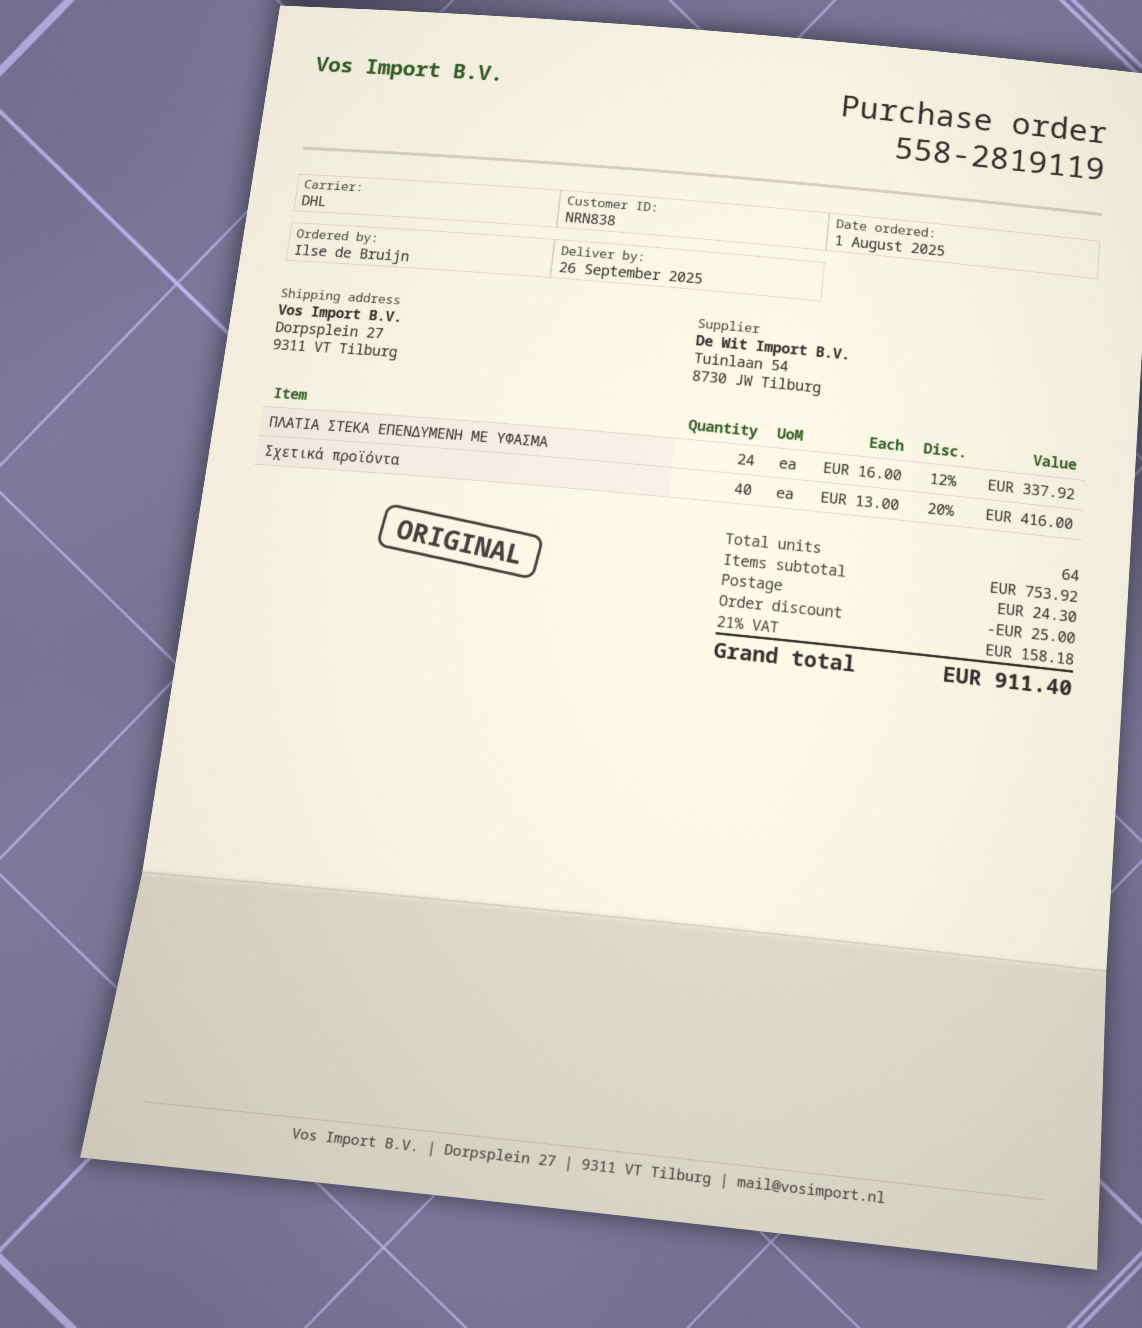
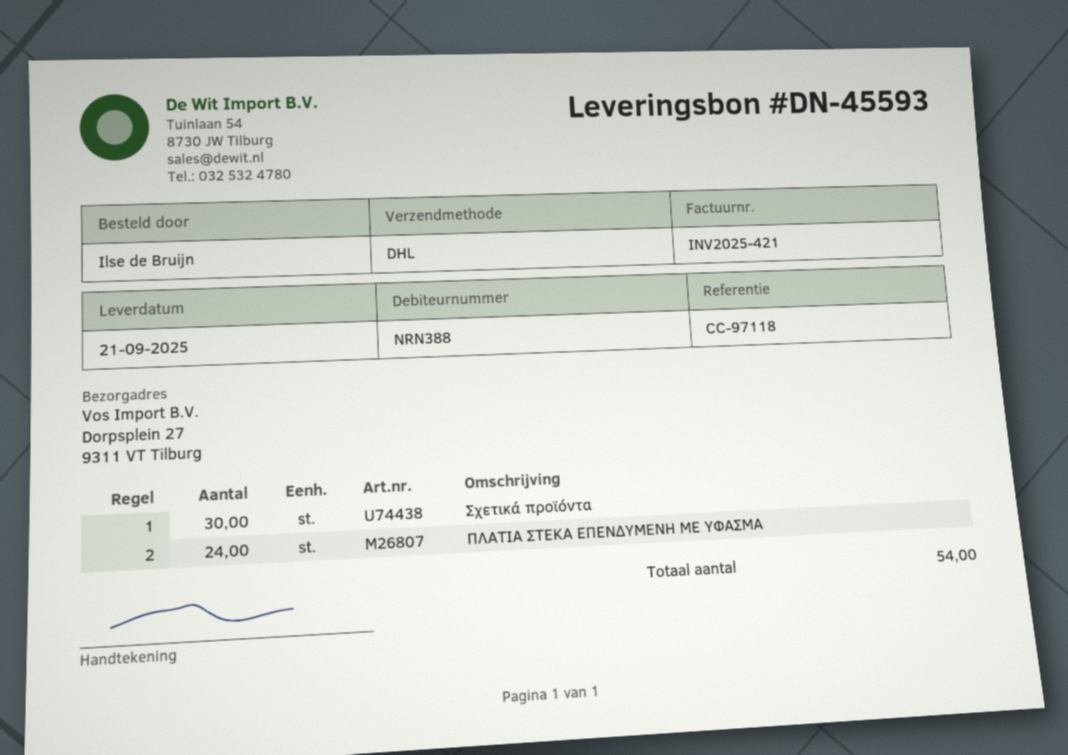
delivery date: 2025-09-26 -> 2025-09-21
customer number: NRN838 -> NRN388
Σχετικά προϊόντα: 40 -> 30
total quantity: 64 -> 54

